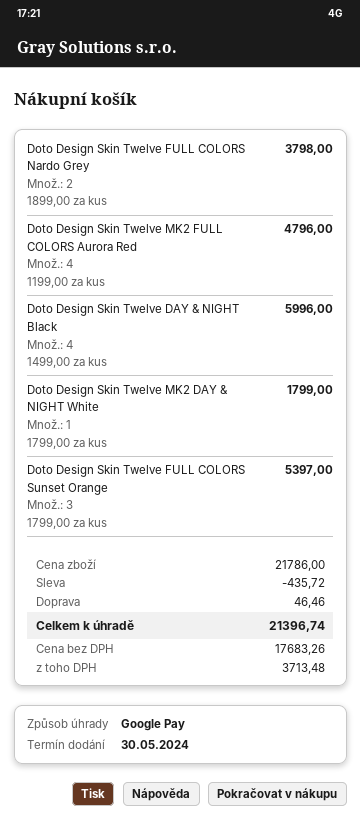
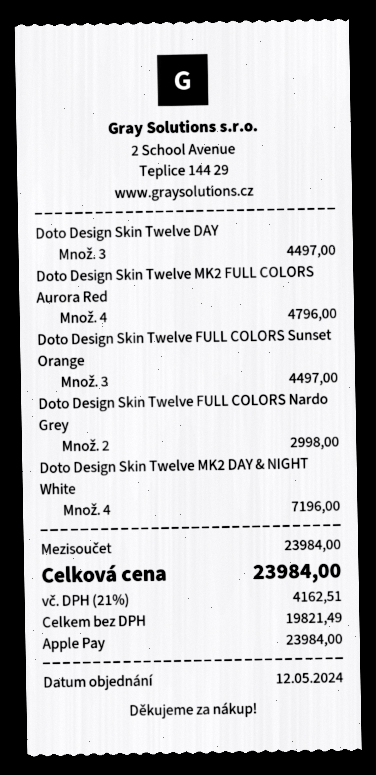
payment method: Google Pay -> Apple Pay
Doto Design Skin Twelve FULL COLORS Nardo Grey: 2 for 3798.00 -> 2 for 2998.00
Doto Design Skin Twelve DAY & NIGHT Black: 4 for 5996.00 -> 3 for 4497.00
Doto Design Skin Twelve MK2 DAY & NIGHT White: 1 for 1799.00 -> 4 for 7196.00
Doto Design Skin Twelve FULL COLORS Sunset Orange: 3 for 5397.00 -> 3 for 4497.00
subtotal: 21786.00 -> 23984.00
discount: 435.72 -> none
shipping: 46.46 -> none
net: 17683.26 -> 19821.49
tax: 3713.48 -> 4162.51
total: 21396.74 -> 23984.00

